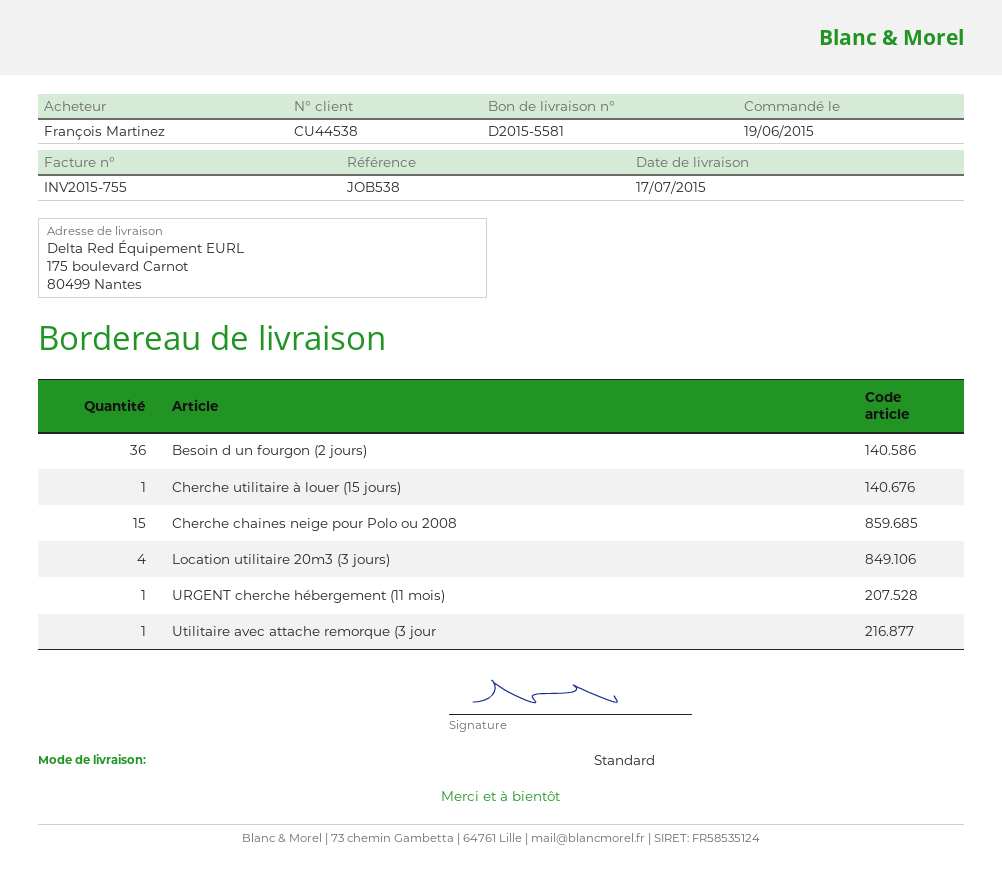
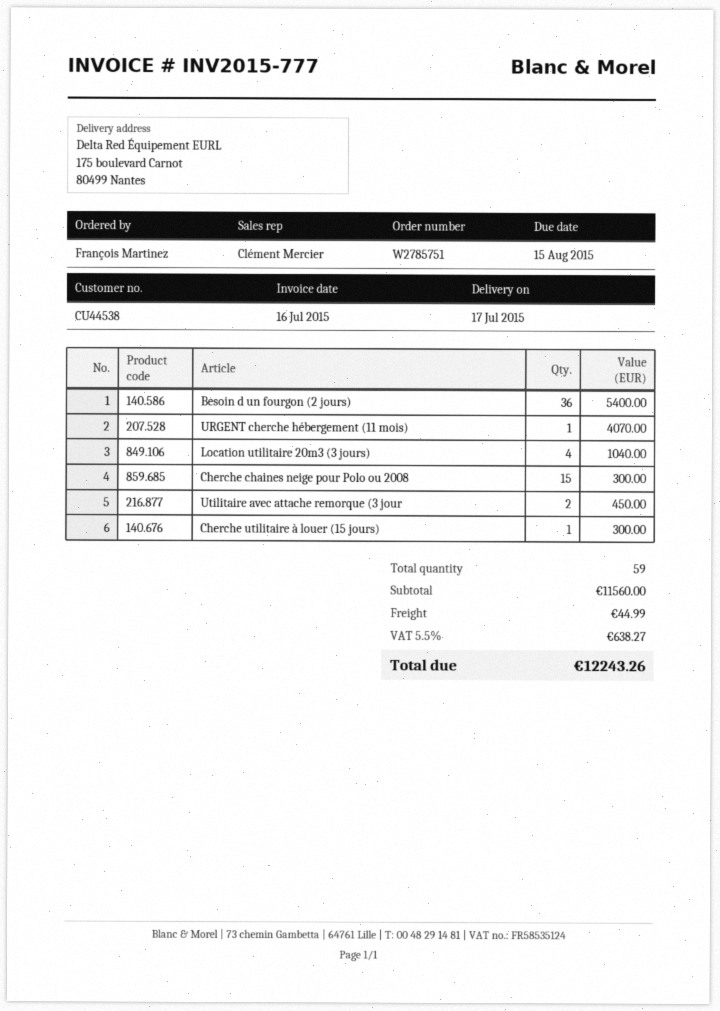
invoice number: INV2015-755 -> INV2015-777
Utilitaire avec attache remorque (3 jour: 1 -> 2

